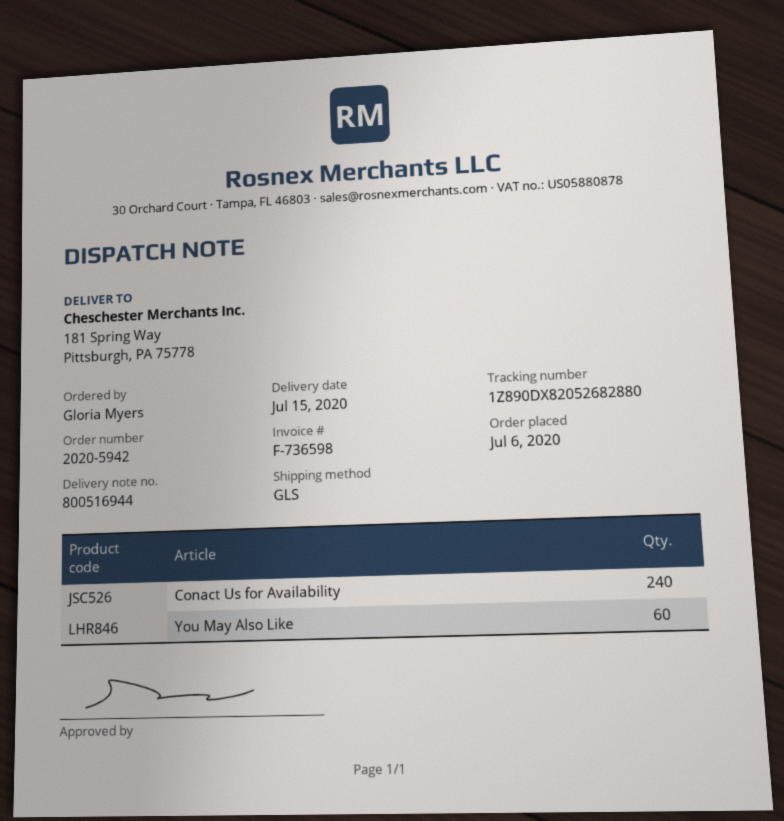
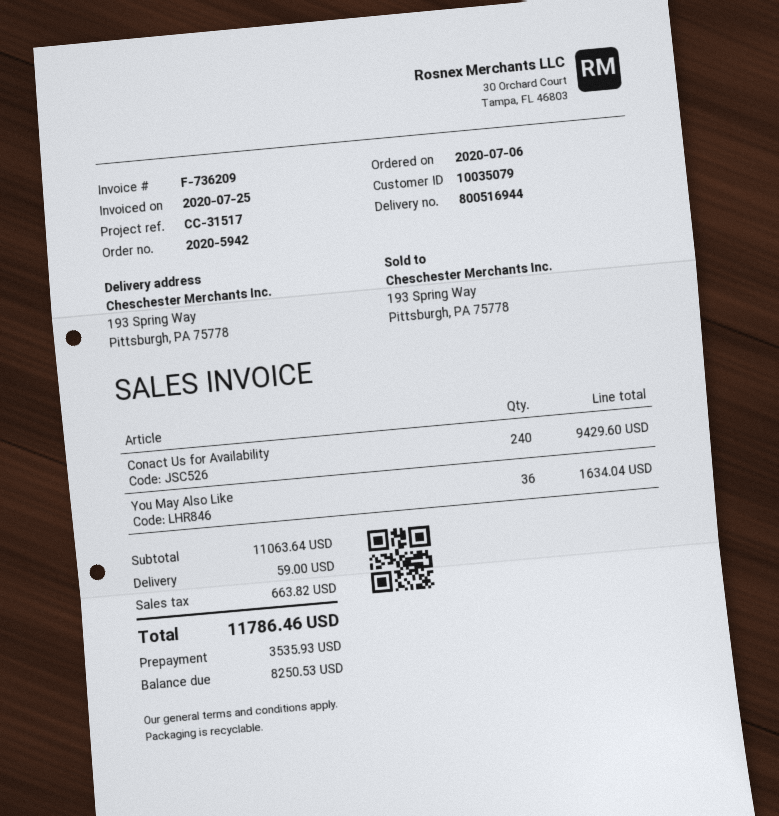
invoice number: F-736598 -> F-736209
ship to: 181 Spring Way, Pittsburgh, PA 75778 -> 193 Spring Way, Pittsburgh, PA 75778
You May Also Like: 60 -> 36

